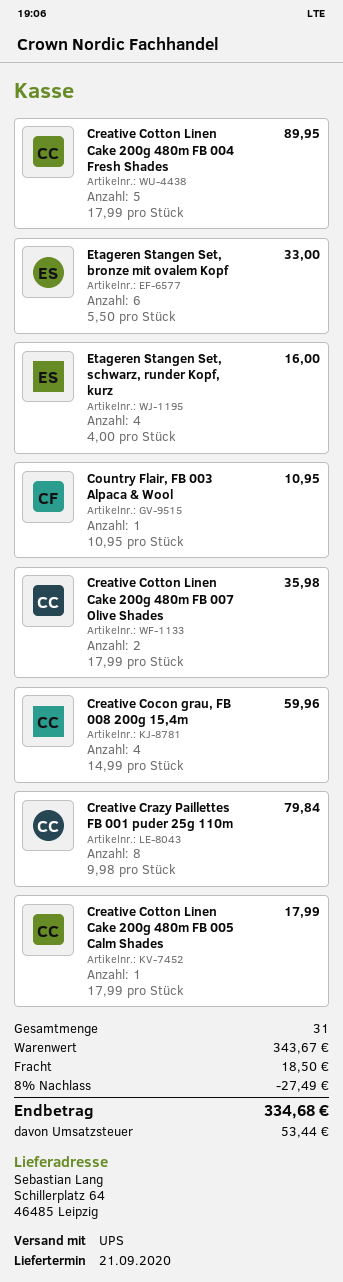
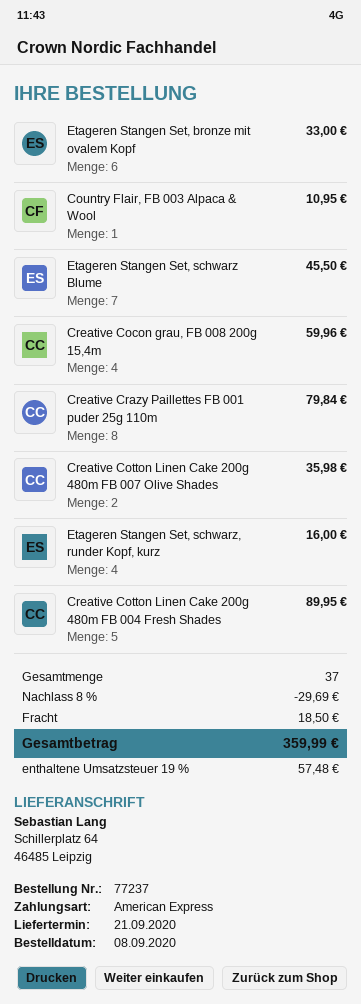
Creative Cotton Linen Cake 200g 480m FB 005 Calm Shades: 1 for 17.99 -> none
Etageren Stangen Set, schwarz Blume: none -> 7 for 45.50
total quantity: 31 -> 37
discount: 8% = 27.49 -> 8% = 29.69
tax: 53.44 -> 57.48
total: 334.68 -> 359.99

